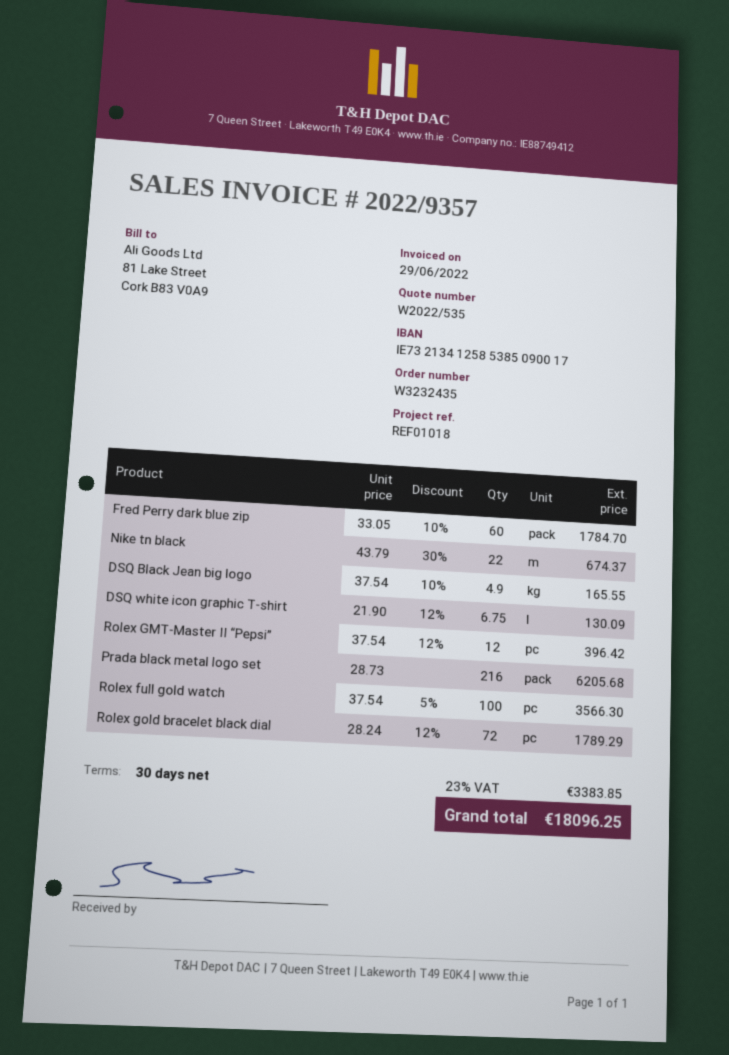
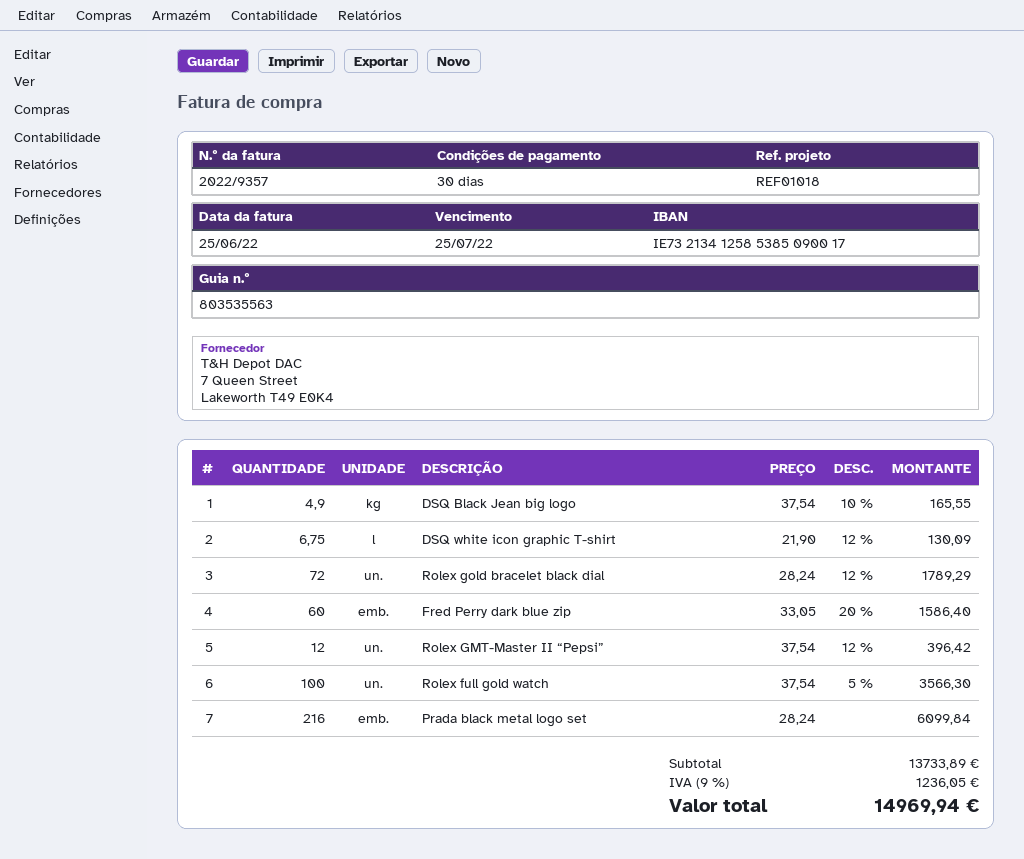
invoice date: 2022-06-29 -> 2022-06-25
Fred Perry dark blue zip: 60 x 33.05 - 10% = 1784.70 -> 60 x 33.05 - 20% = 1586.40
Nike tn black: 22 x 43.79 - 30% = 674.37 -> none
Prada black metal logo set: 216 x 28.73 = 6205.68 -> 216 x 28.24 = 6099.84
tax: 23% = 3383.85 -> 9% = 1236.05
total: 18096.25 -> 14969.94

